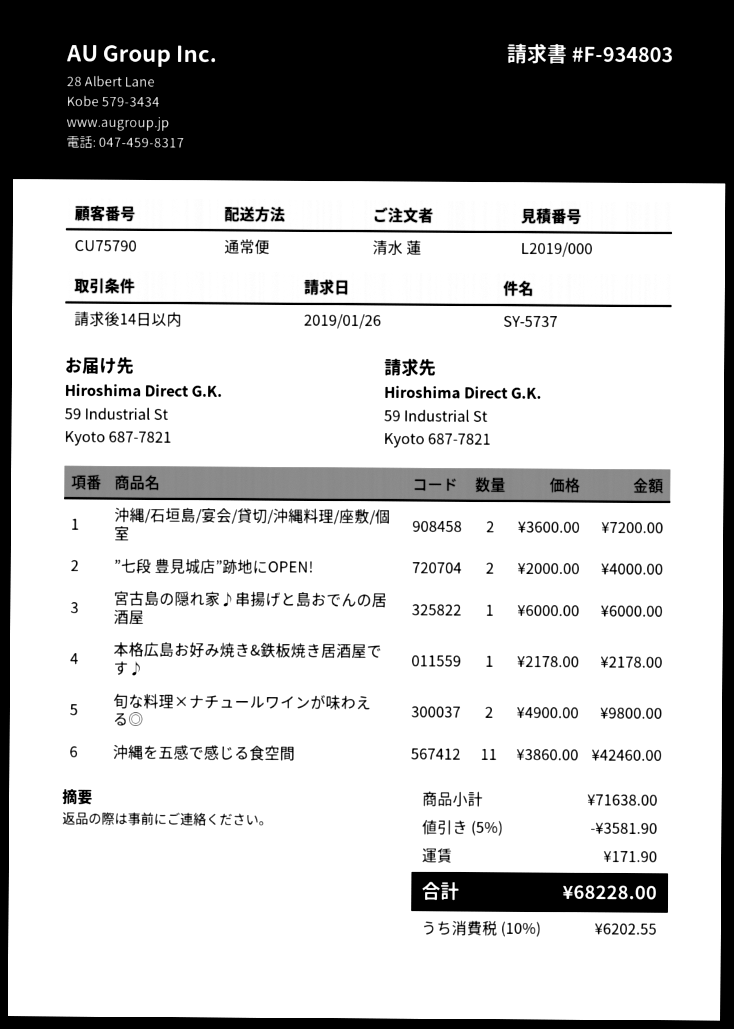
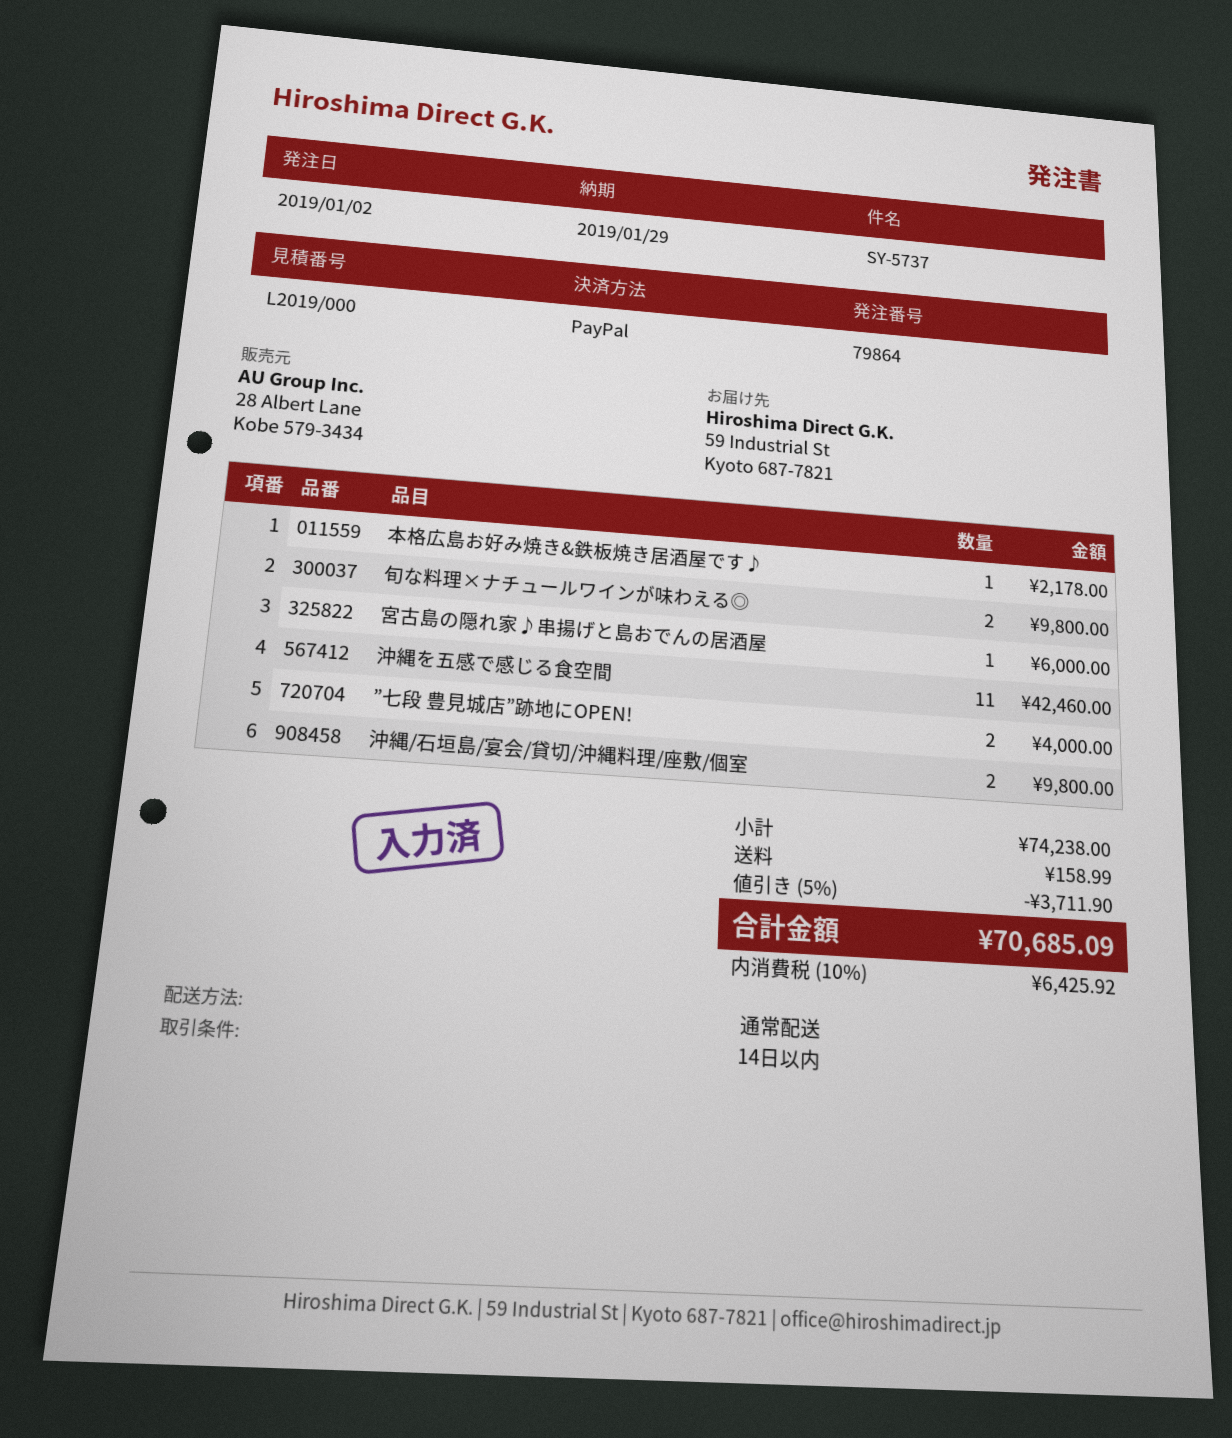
沖縄/石垣島/宴会/貸切/沖縄料理/座敷/個室: 2 for 7200.00 -> 2 for 9800.00
subtotal: 71638.00 -> 74238.00
discount: 5% = 3581.90 -> 5% = 3711.90
shipping: 171.90 -> 158.99
tax: 10% = 6202.55 -> 10% = 6425.92
total: 68228.00 -> 70685.09

